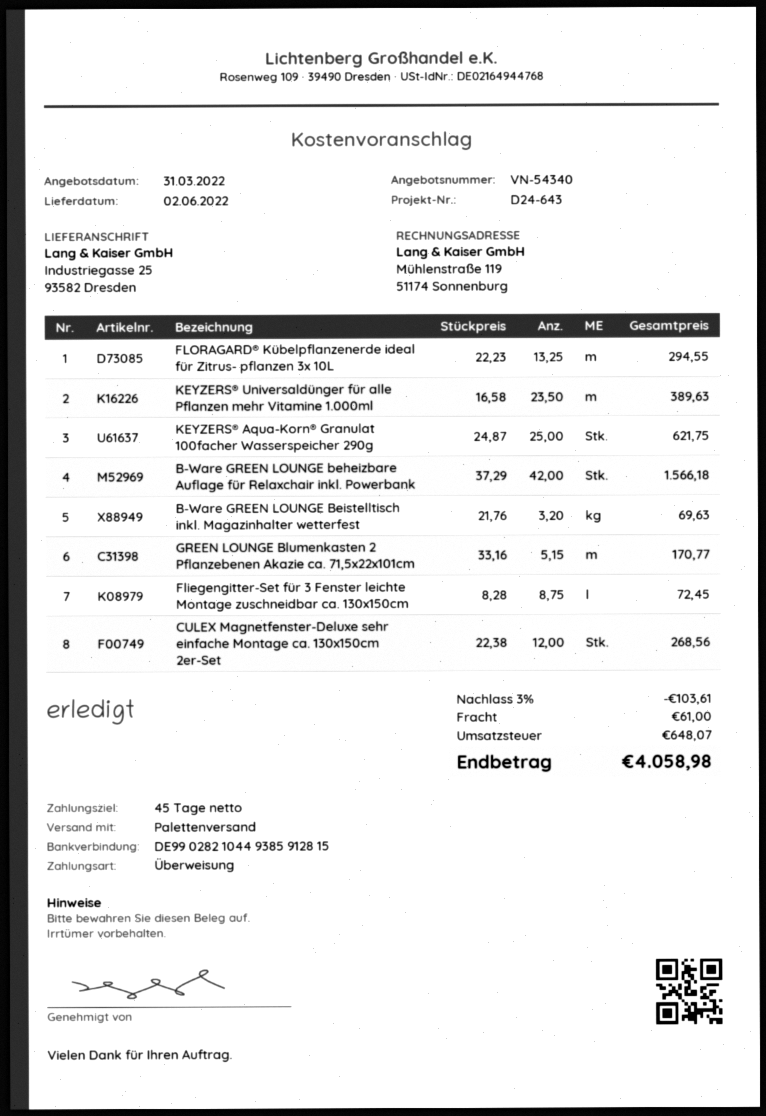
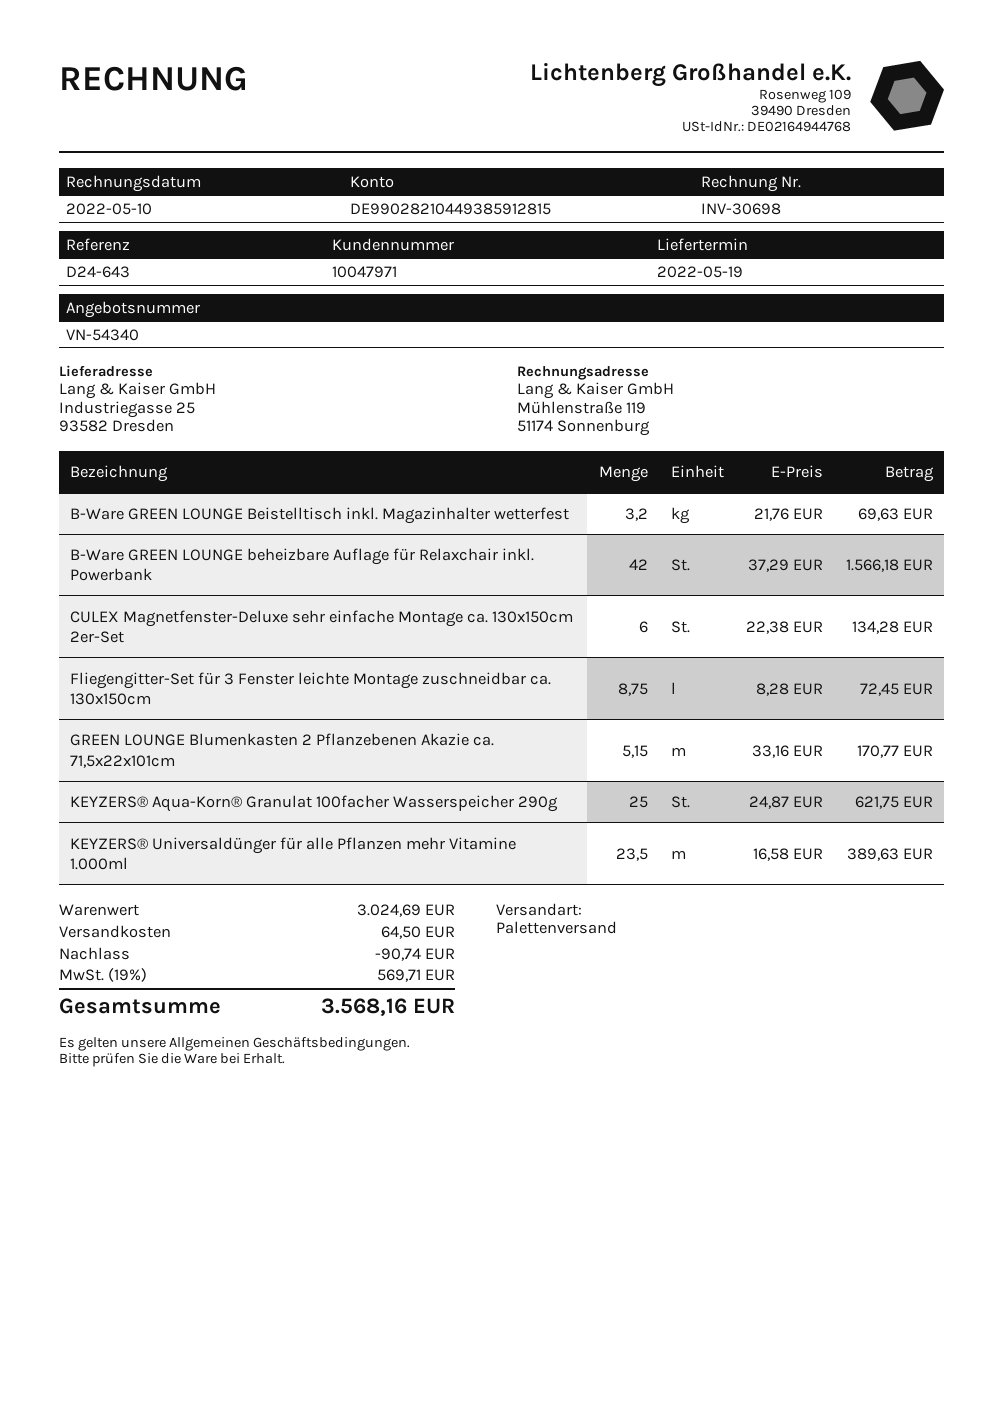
delivery date: 2022-06-02 -> 2022-05-19
FLORAGARD® Kübelpflanzenerde ideal für Zitrus- pflanzen 3x 10L: 13.25 x 22.23 = 294.55 -> none
CULEX Magnetfenster-Deluxe sehr einfache Montage ca. 130x150cm 2er-Set: 12 x 22.38 = 268.56 -> 6 x 22.38 = 134.28
discount: 103.61 -> 90.74
shipping: 61.00 -> 64.50
tax: 648.07 -> 569.71
total: 4058.98 -> 3568.16

